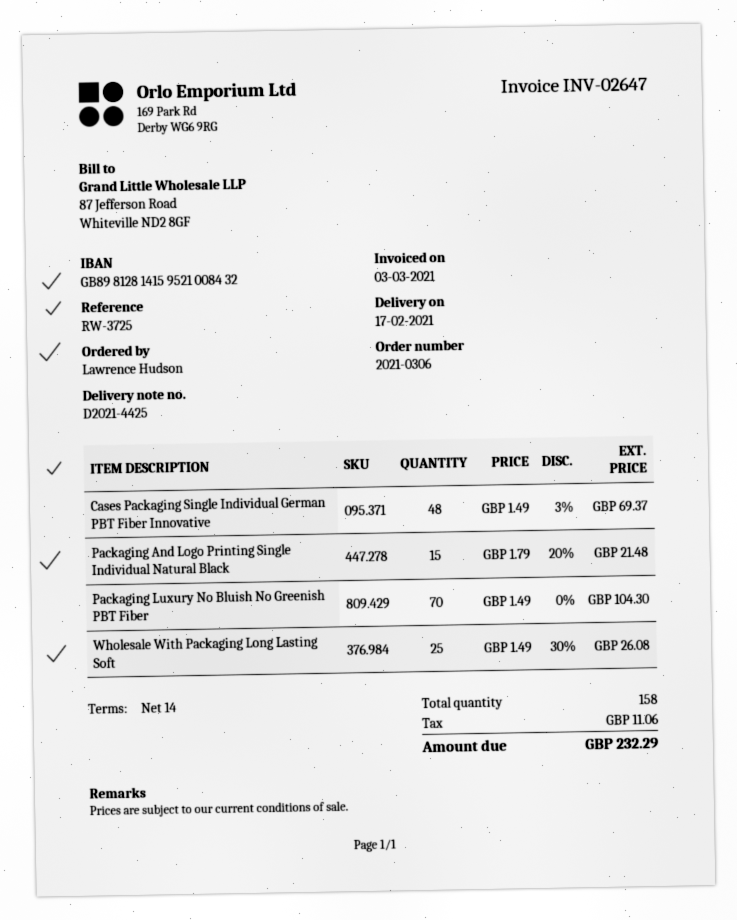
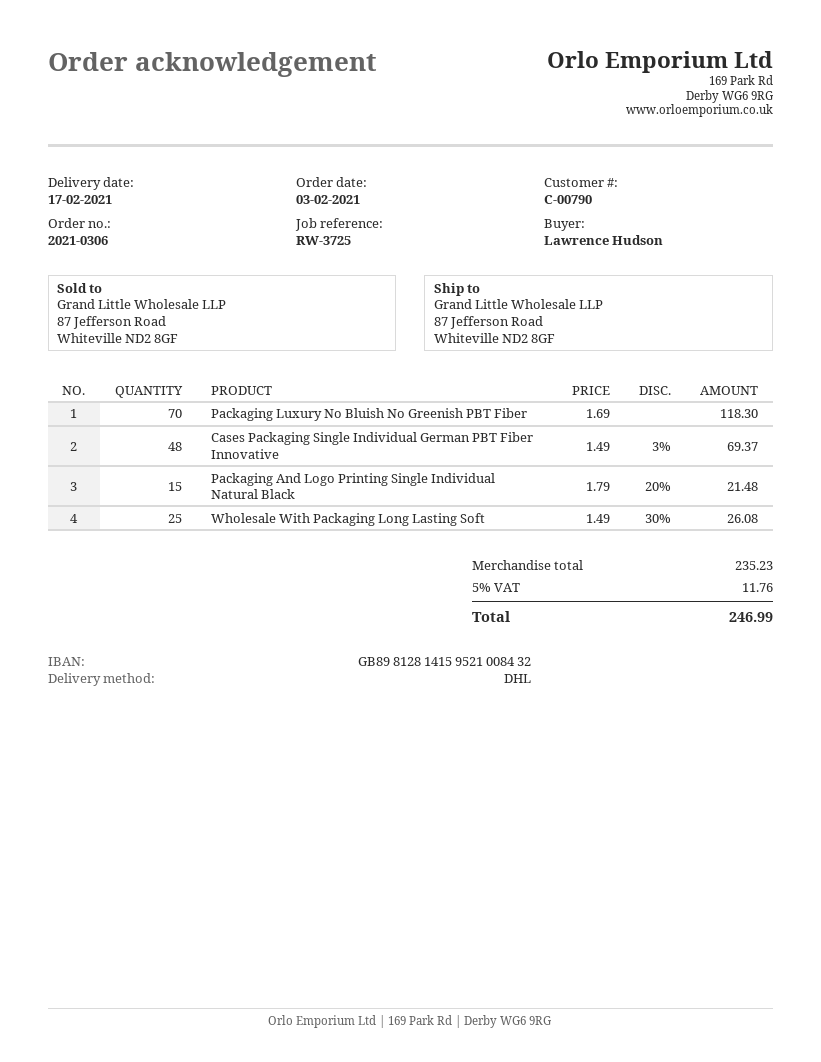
Packaging Luxury No Bluish No Greenish PBT Fiber: 70 x 1.49 = 104.30 -> 70 x 1.69 = 118.30
tax: 11.06 -> 11.76
total: 232.29 -> 246.99

